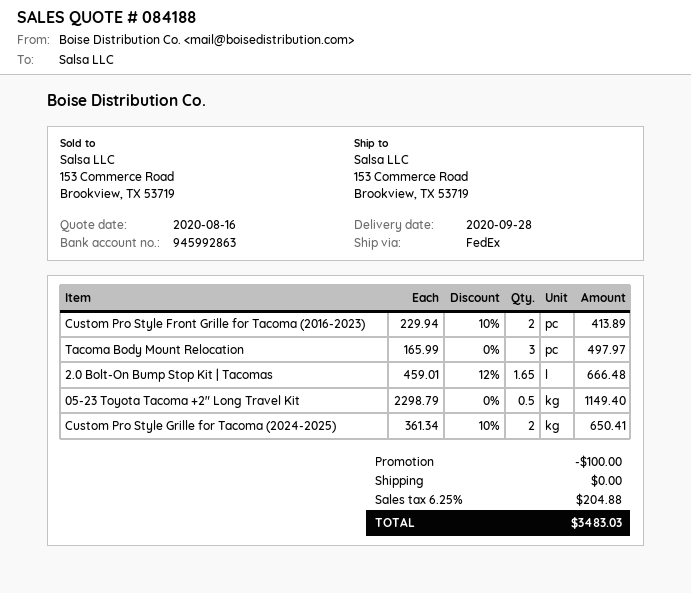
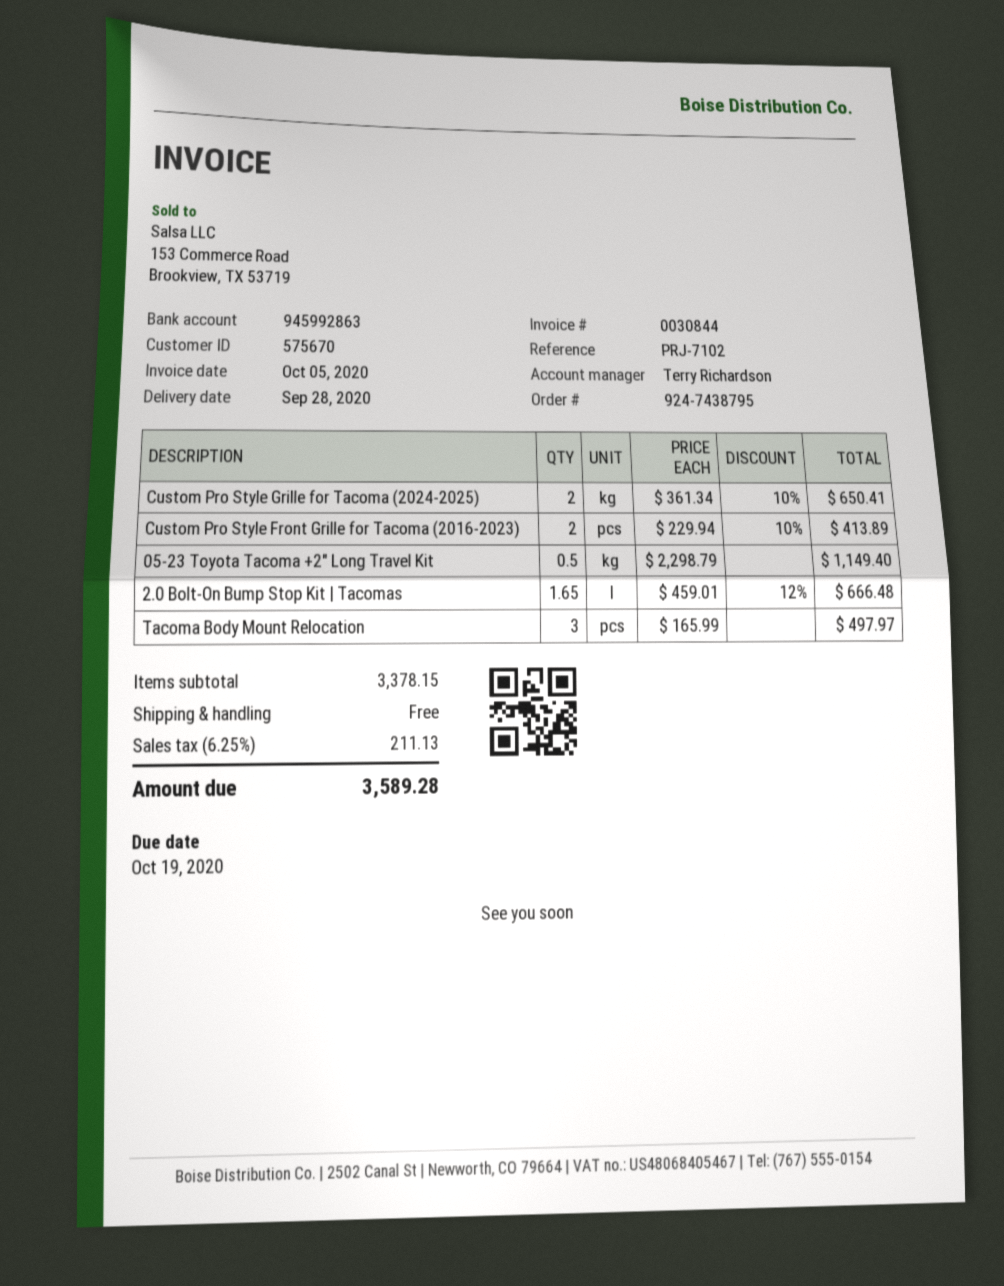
discount: 100.00 -> none
tax: 6.25% = 204.88 -> 6.25% = 211.13
total: 3483.03 -> 3589.28

